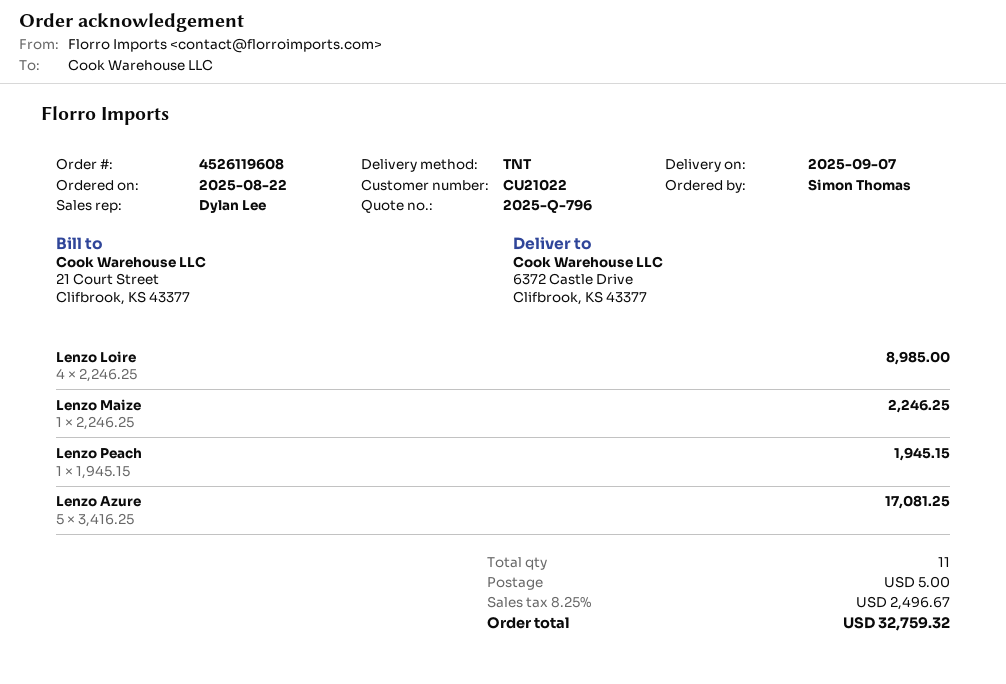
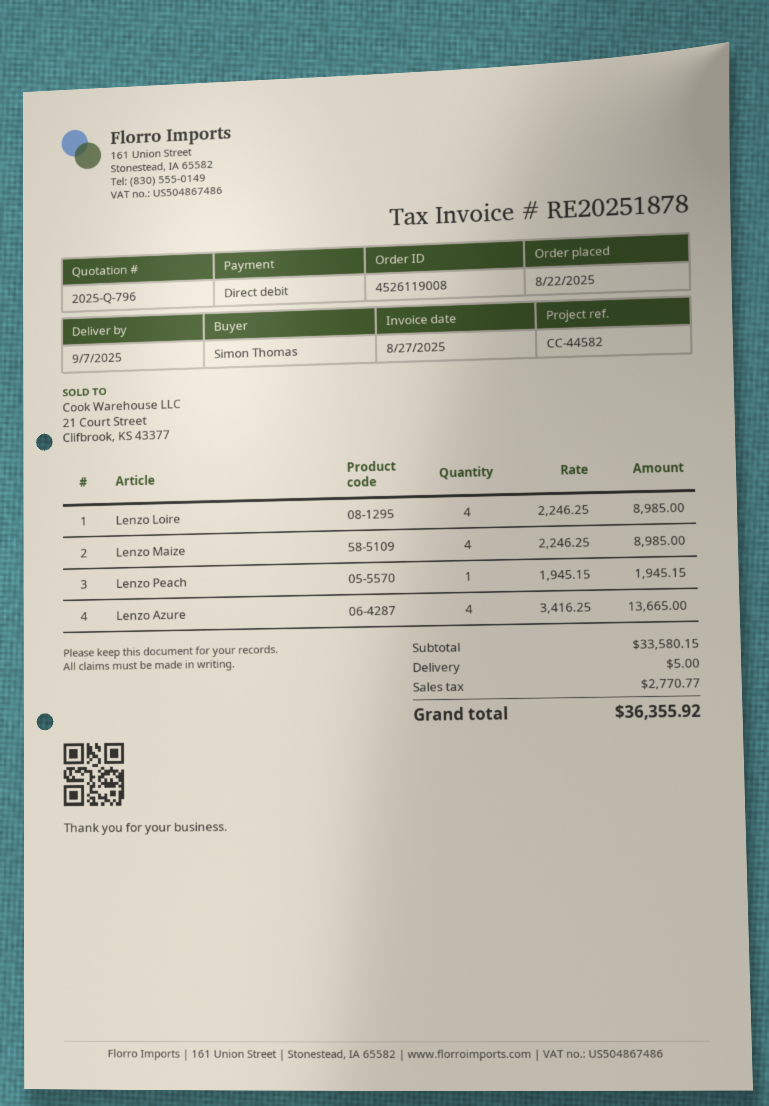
order number: 4526119608 -> 4526119008
Lenzo Maize: 1 x 2246.25 = 2246.25 -> 4 x 2246.25 = 8985.00
Lenzo Azure: 5 x 3416.25 = 17081.25 -> 4 x 3416.25 = 13665.00
tax: 2496.67 -> 2770.77
total: 32759.32 -> 36355.92

